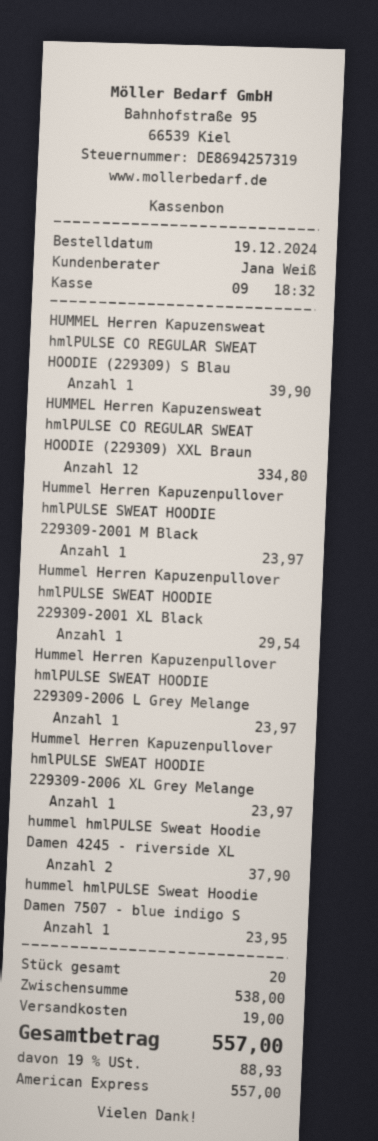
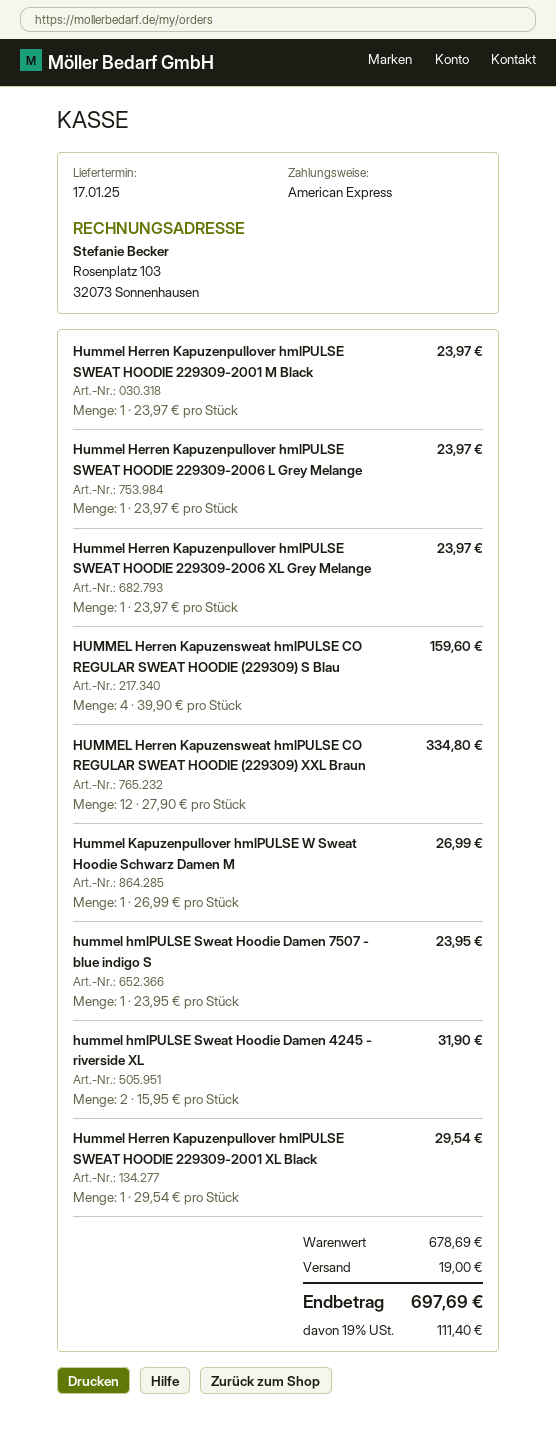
HUMMEL Herren Kapuzensweat hmlPULSE CO REGULAR SWEAT HOODIE (229309) S Blau: 1 for 39.90 -> 4 for 159.60
hummel hmlPULSE Sweat Hoodie Damen 4245 - riverside XL: 2 for 37.90 -> 2 for 31.90
Hummel Kapuzenpullover hmlPULSE W Sweat Hoodie Schwarz Damen M: none -> 1 for 26.99
subtotal: 538.00 -> 678.69
tax: 19% = 88.93 -> 19% = 111.40
total: 557.00 -> 697.69

